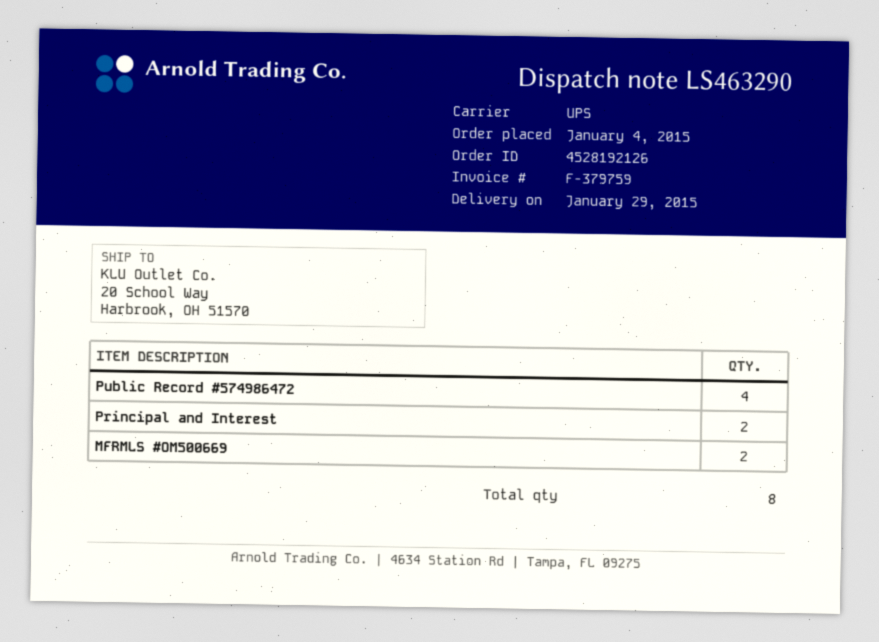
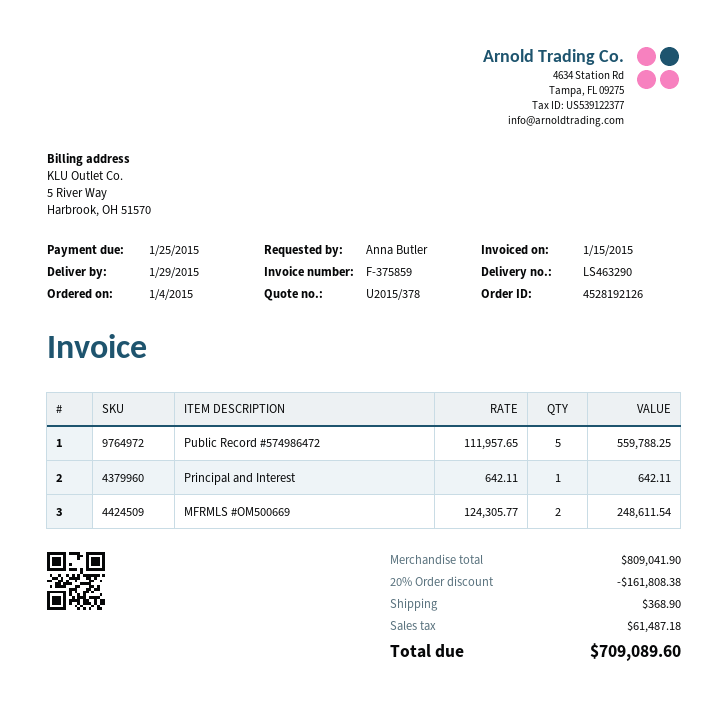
invoice number: F-379759 -> F-375859
Public Record #574986472: 4 -> 5
Principal and Interest: 2 -> 1

